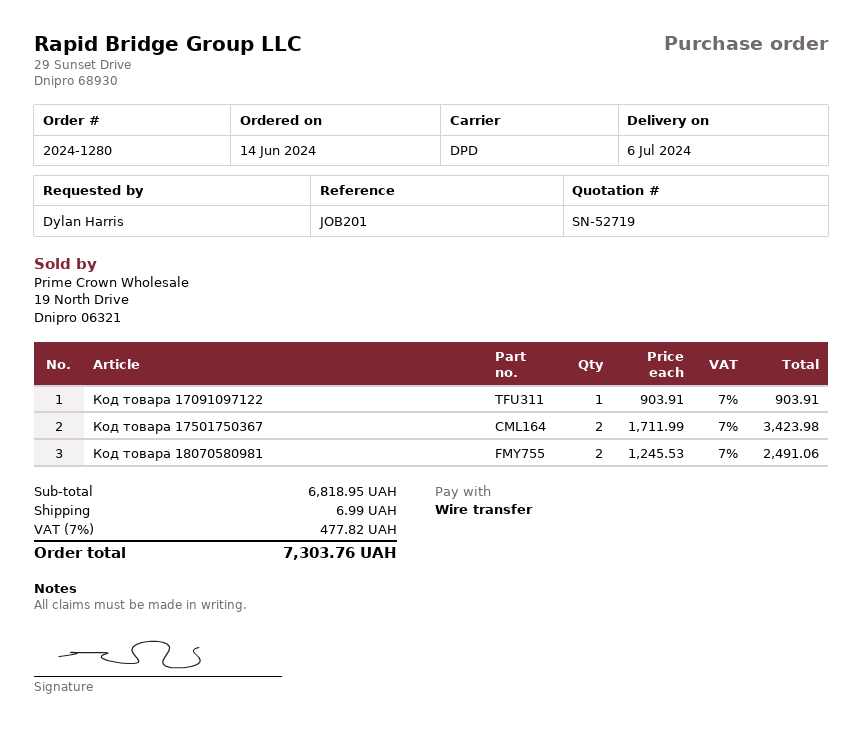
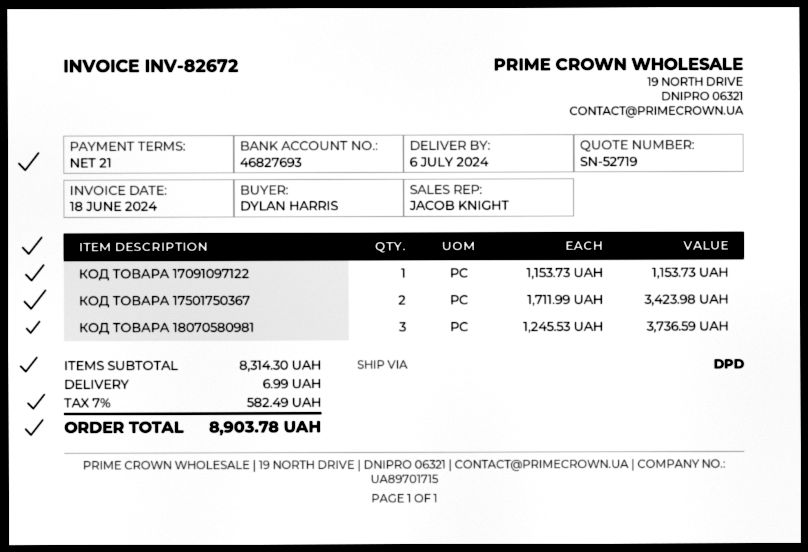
Код товара 17091097122: 1 x 903.91 = 903.91 -> 1 x 1153.73 = 1153.73
Код товара 18070580981: 2 x 1245.53 = 2491.06 -> 3 x 1245.53 = 3736.59
subtotal: 6818.95 -> 8314.30
tax: 7% = 477.82 -> 7% = 582.49
total: 7303.76 -> 8903.78

